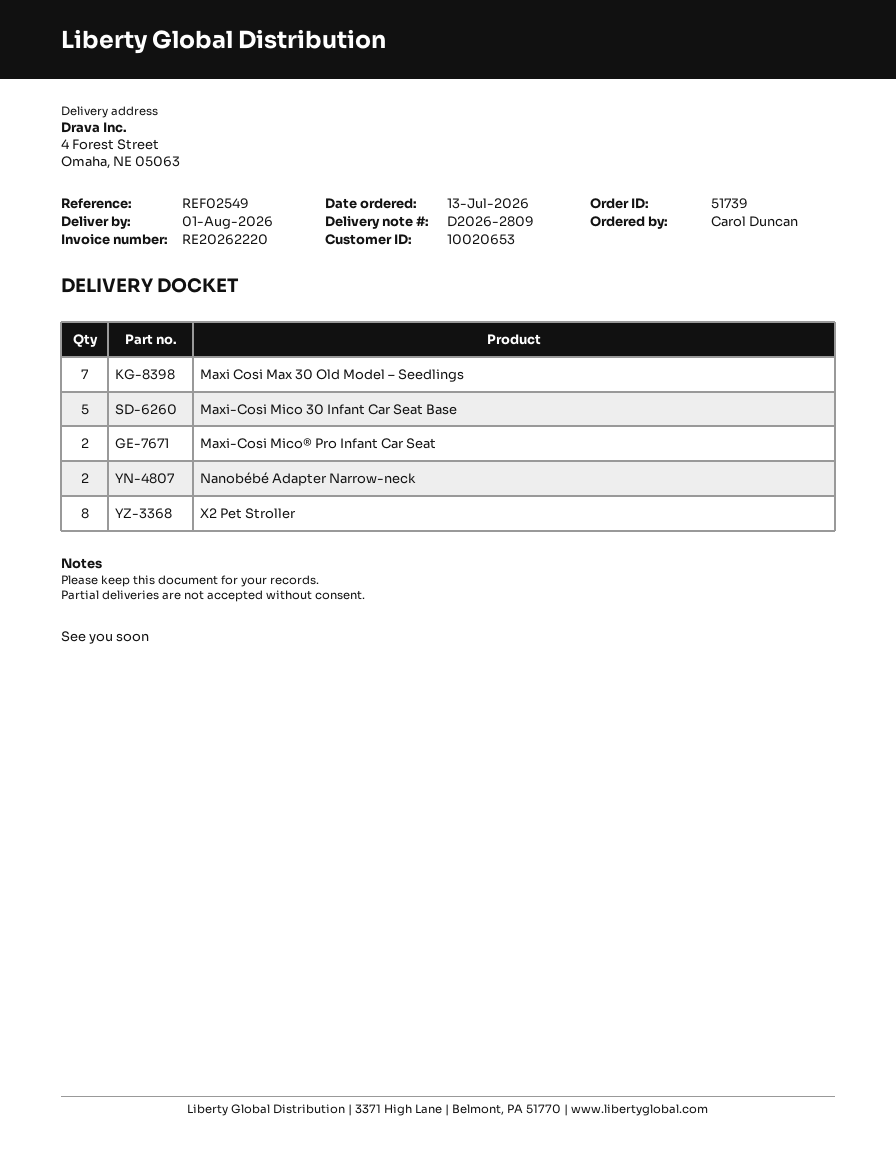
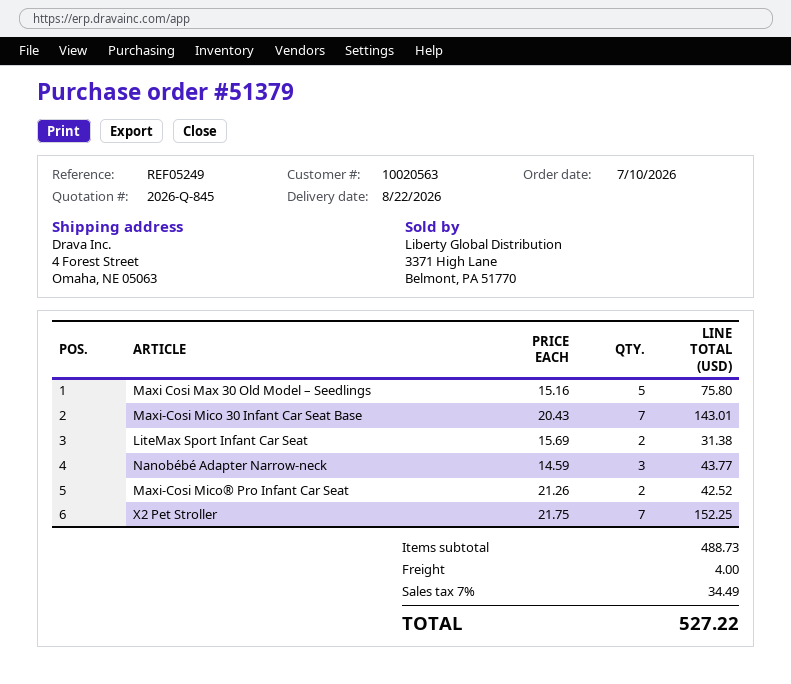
order number: 51739 -> 51379
order date: 2026-07-13 -> 2026-07-10
delivery date: 2026-08-01 -> 2026-08-22
customer number: 10020653 -> 10020563
reference: REF02549 -> REF05249
Maxi Cosi Max 30 Old Model – Seedlings: 7 -> 5
Maxi-Cosi Mico 30 Infant Car Seat Base: 5 -> 7
Nanobébé Adapter Narrow-neck: 2 -> 3
X2 Pet Stroller: 8 -> 7
LiteMax Sport Infant Car Seat: none -> 2

